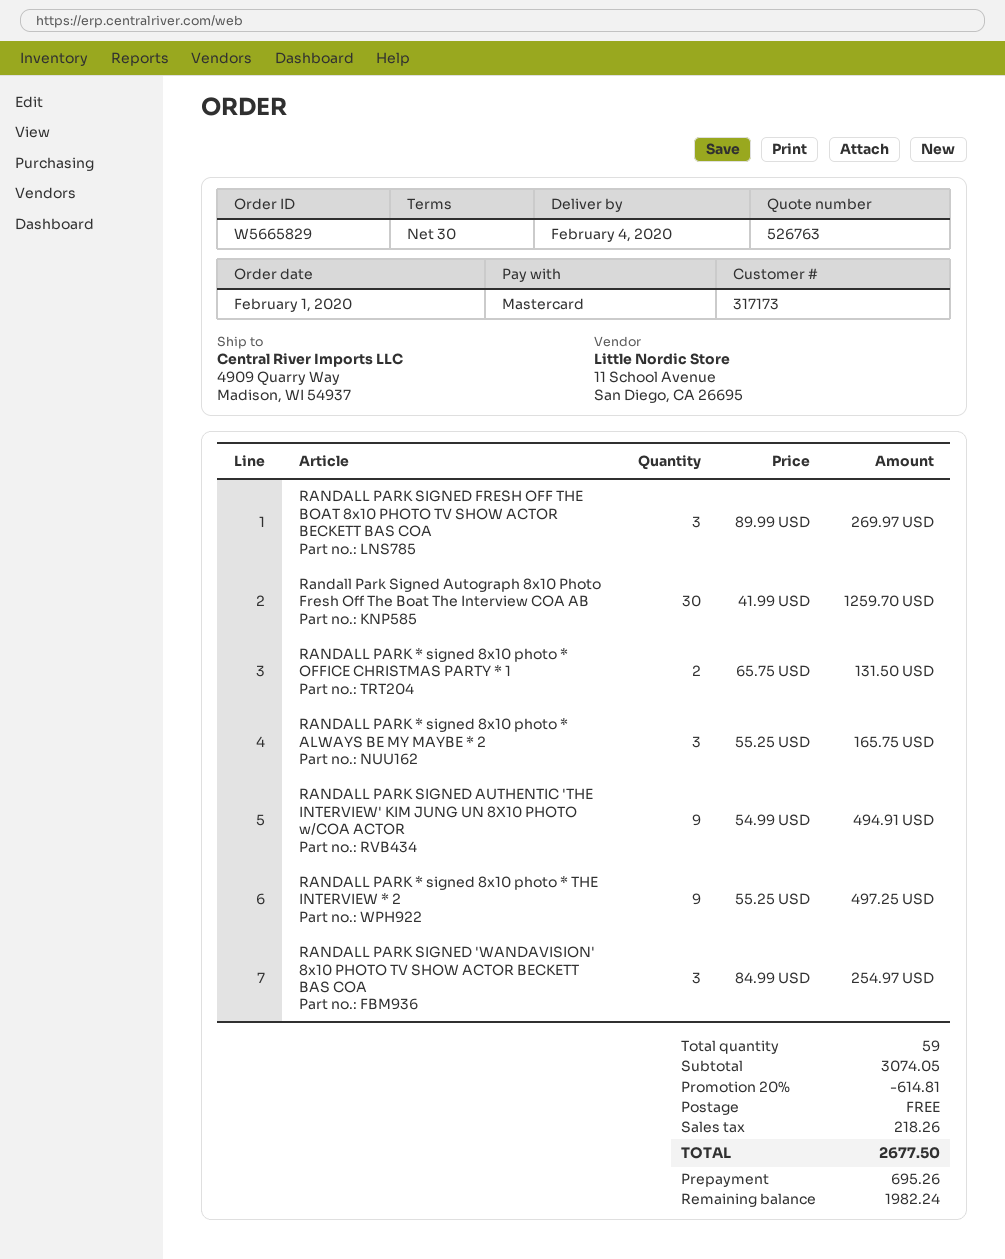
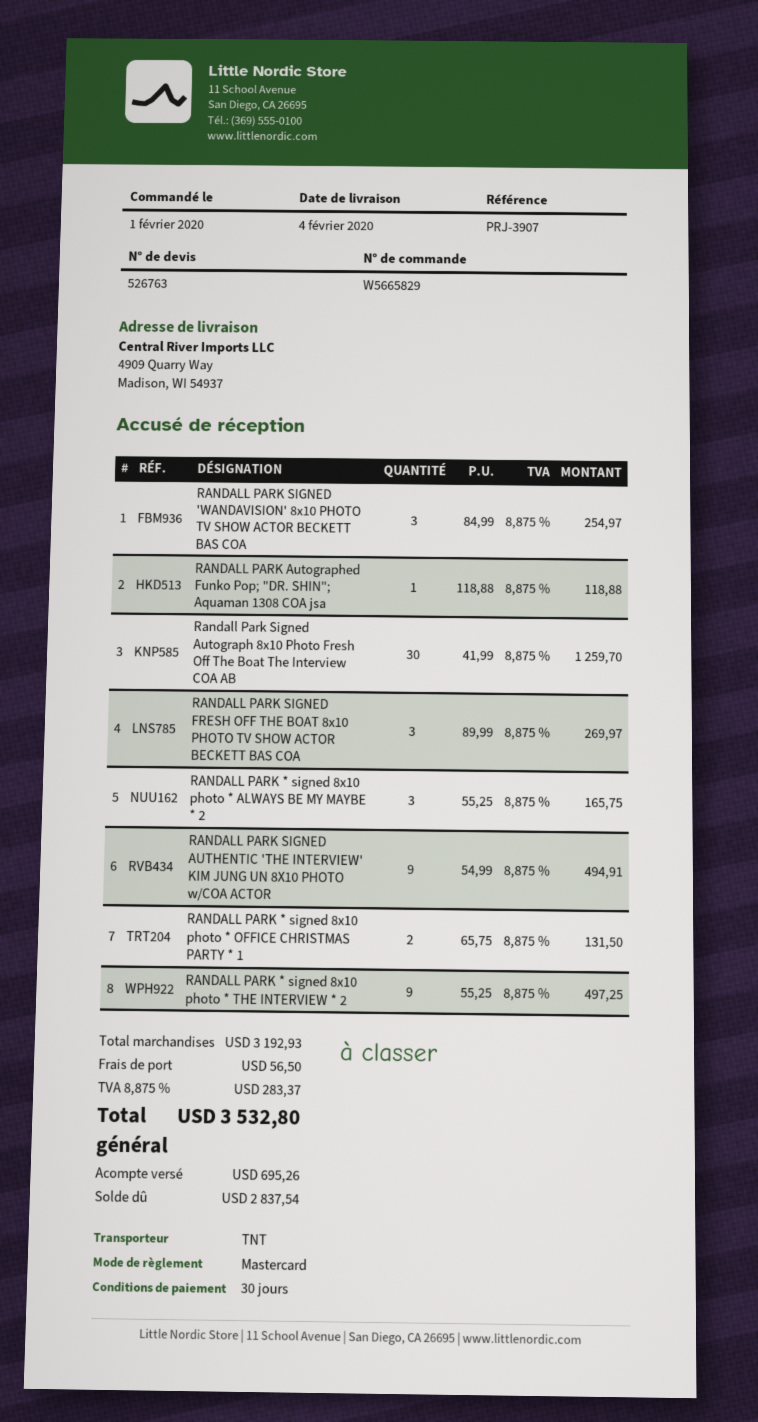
RANDALL PARK Autographed Funko Pop; "DR. SHIN"; Aquaman 1308 COA jsa: none -> 1 x 118.88 = 118.88
subtotal: 3074.05 -> 3192.93
discount: 20% = 614.81 -> none
shipping: 0.00 -> 56.50
tax: 218.26 -> 283.37
total: 2677.50 -> 3532.80
balance: 1982.24 -> 2837.54

